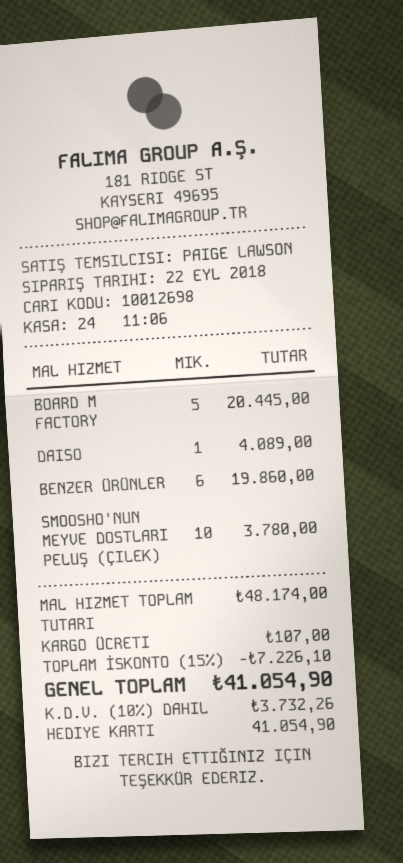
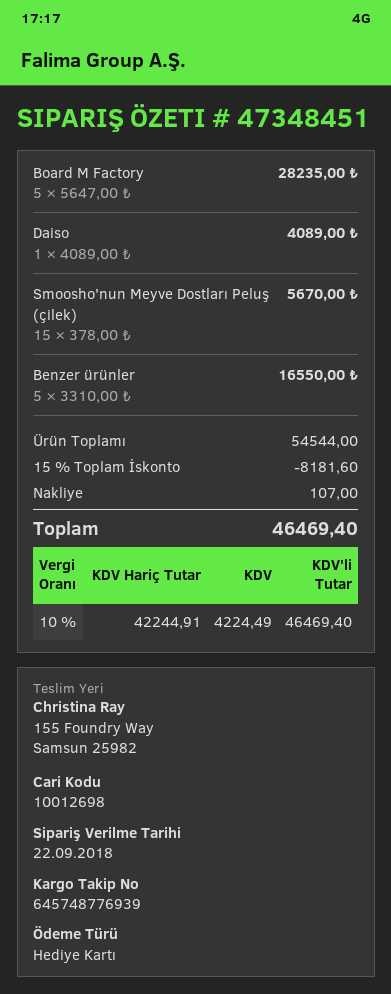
BOARD M FACTORY: 5 for 20445.00 -> 5 for 28235.00
BENZER ÜRÜNLER: 6 for 19860.00 -> 5 for 16550.00
SMOOSHO'NUN MEYVE DOSTLARI PELUŞ (ÇILEK): 10 for 3780.00 -> 15 for 5670.00
subtotal: 48174.00 -> 54544.00
discount: 15% = 7226.10 -> 15% = 8181.60
tax: 10% = 3732.26 -> 10% = 4224.49
total: 41054.90 -> 46469.40

